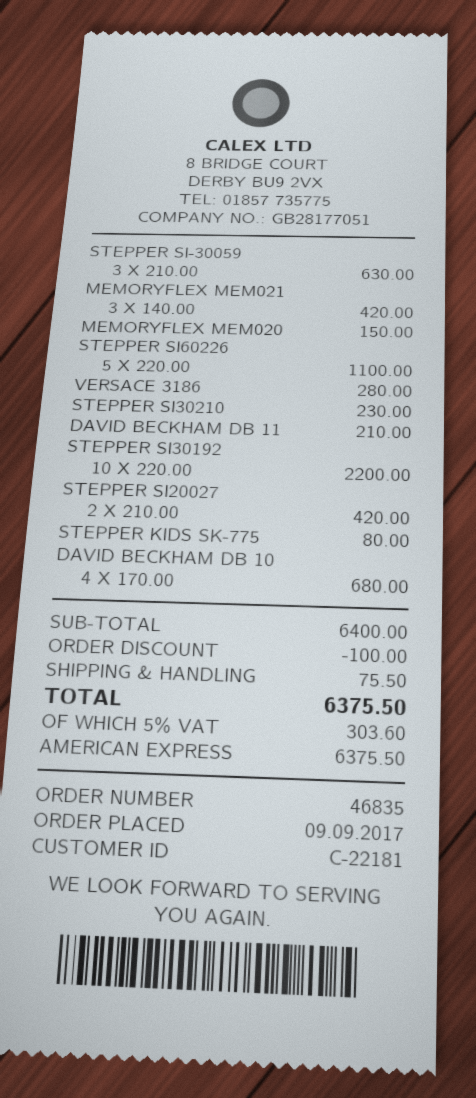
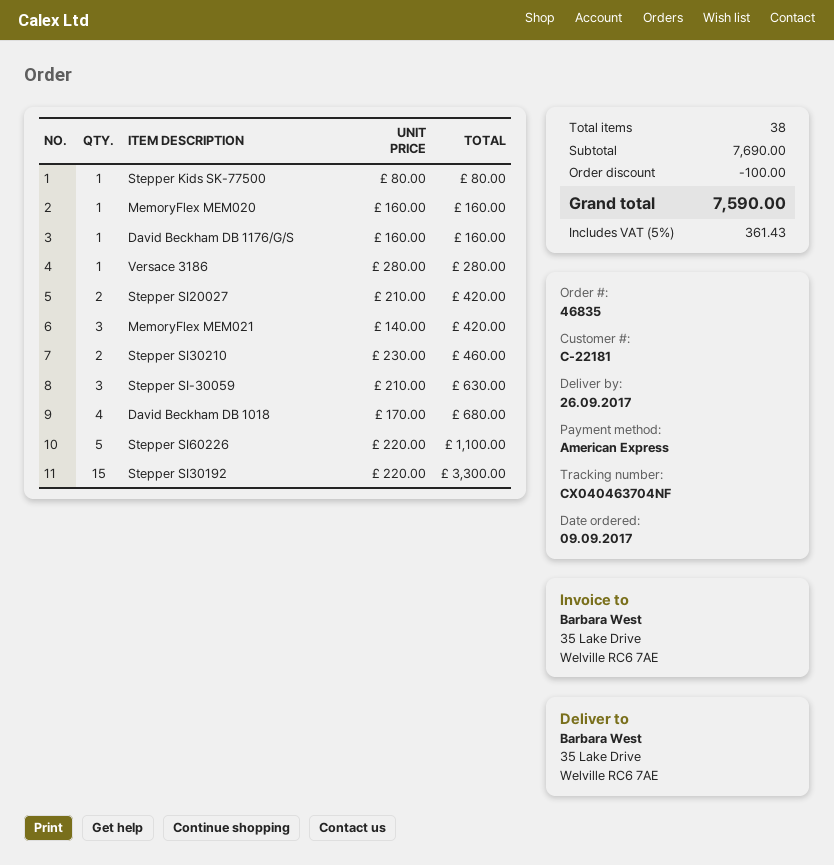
MEMORYFLEX MEM020: 1 x 150.00 = 150.00 -> 1 x 160.00 = 160.00
STEPPER SI30210: 1 x 230.00 = 230.00 -> 2 x 230.00 = 460.00
DAVID BECKHAM DB 11: 1 x 210.00 = 210.00 -> 1 x 160.00 = 160.00
STEPPER SI30192: 10 x 220.00 = 2200.00 -> 15 x 220.00 = 3300.00
subtotal: 6400.00 -> 7690.00
shipping: 75.50 -> none
tax: 5% = 303.60 -> 5% = 361.43
total: 6375.50 -> 7590.00

